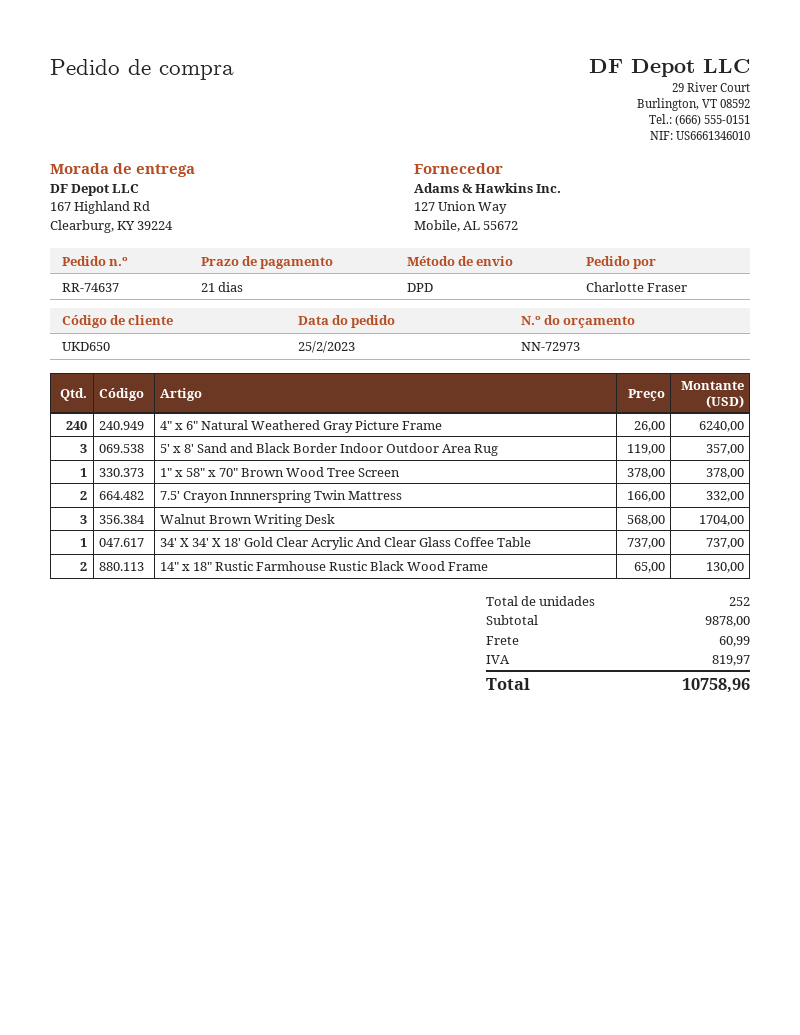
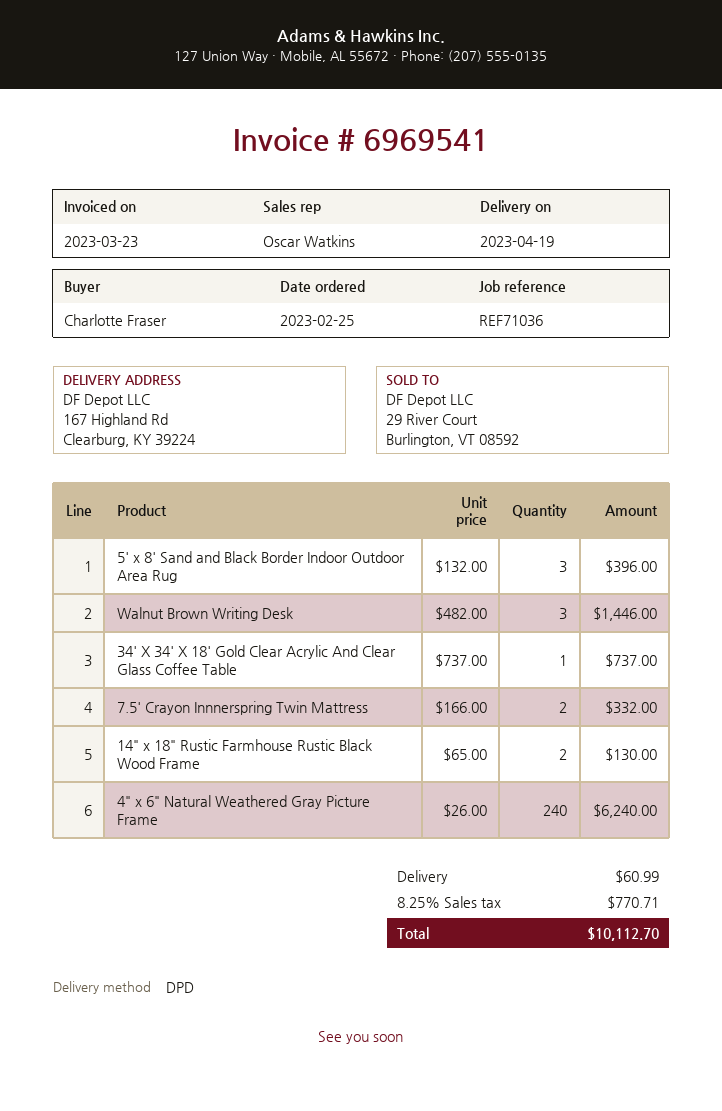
5' x 8' Sand and Black Border Indoor Outdoor Area Rug: 3 x 119.00 = 357.00 -> 3 x 132.00 = 396.00
1" x 58" x 70" Brown Wood Tree Screen: 1 x 378.00 = 378.00 -> none
Walnut Brown Writing Desk: 3 x 568.00 = 1704.00 -> 3 x 482.00 = 1446.00
tax: 819.97 -> 770.71
total: 10758.96 -> 10112.70

